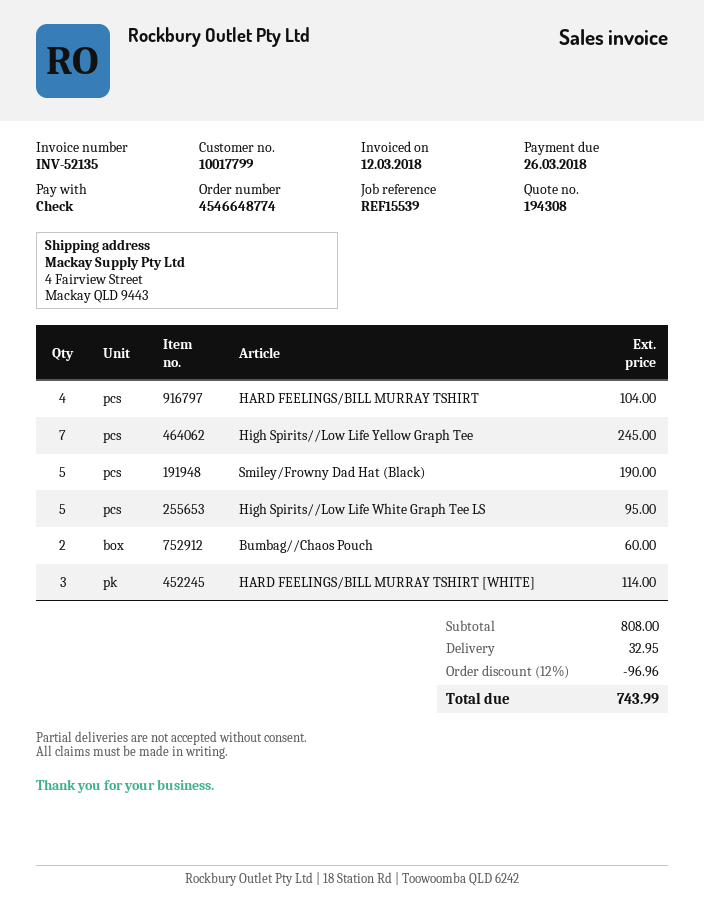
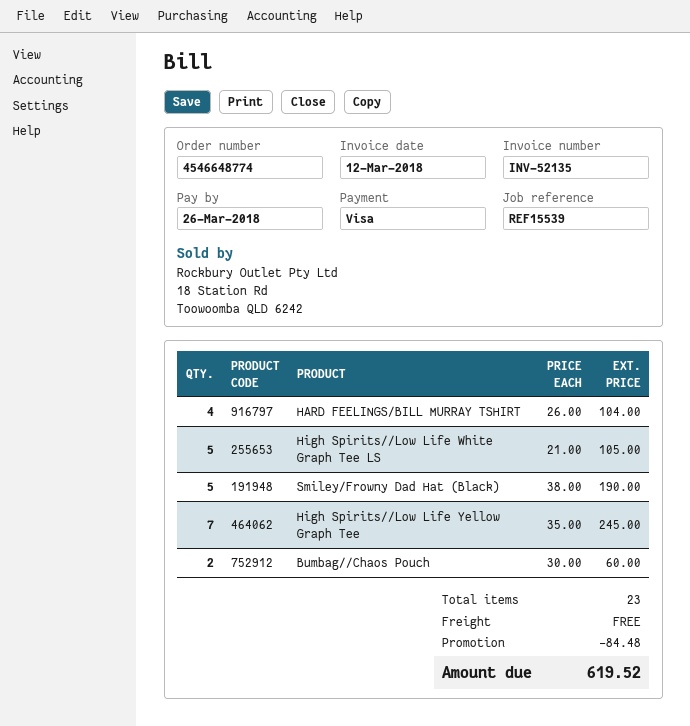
payment method: cheque -> Visa
High Spirits//Low Life White Graph Tee LS: 5 for 95.00 -> 5 for 105.00
HARD FEELINGS/BILL MURRAY TSHIRT [WHITE]: 3 for 114.00 -> none
discount: 96.96 -> 84.48
shipping: 32.95 -> 0.00
total: 743.99 -> 619.52

